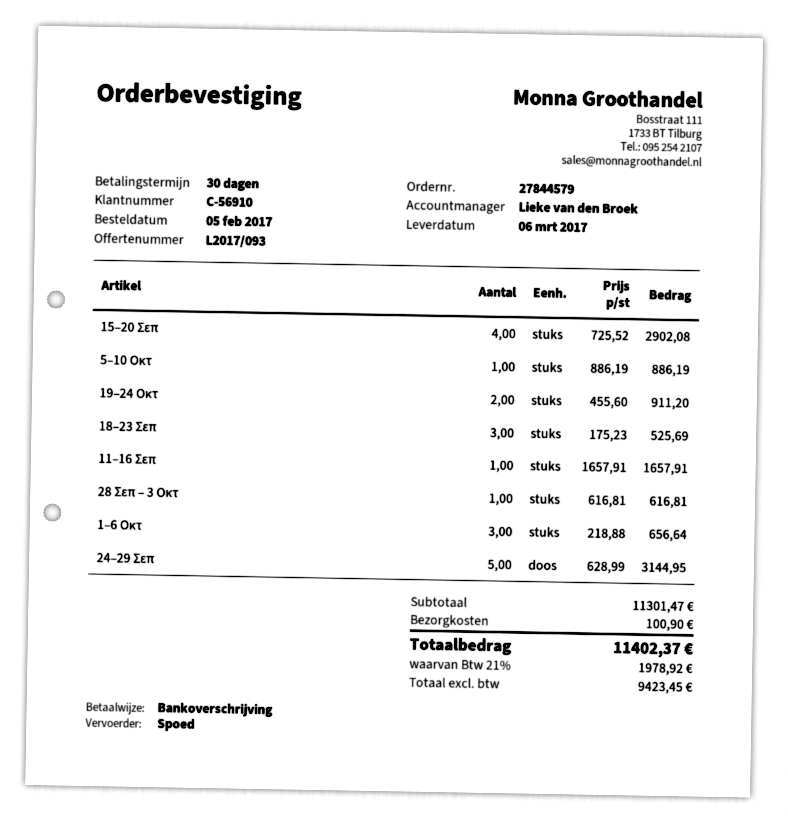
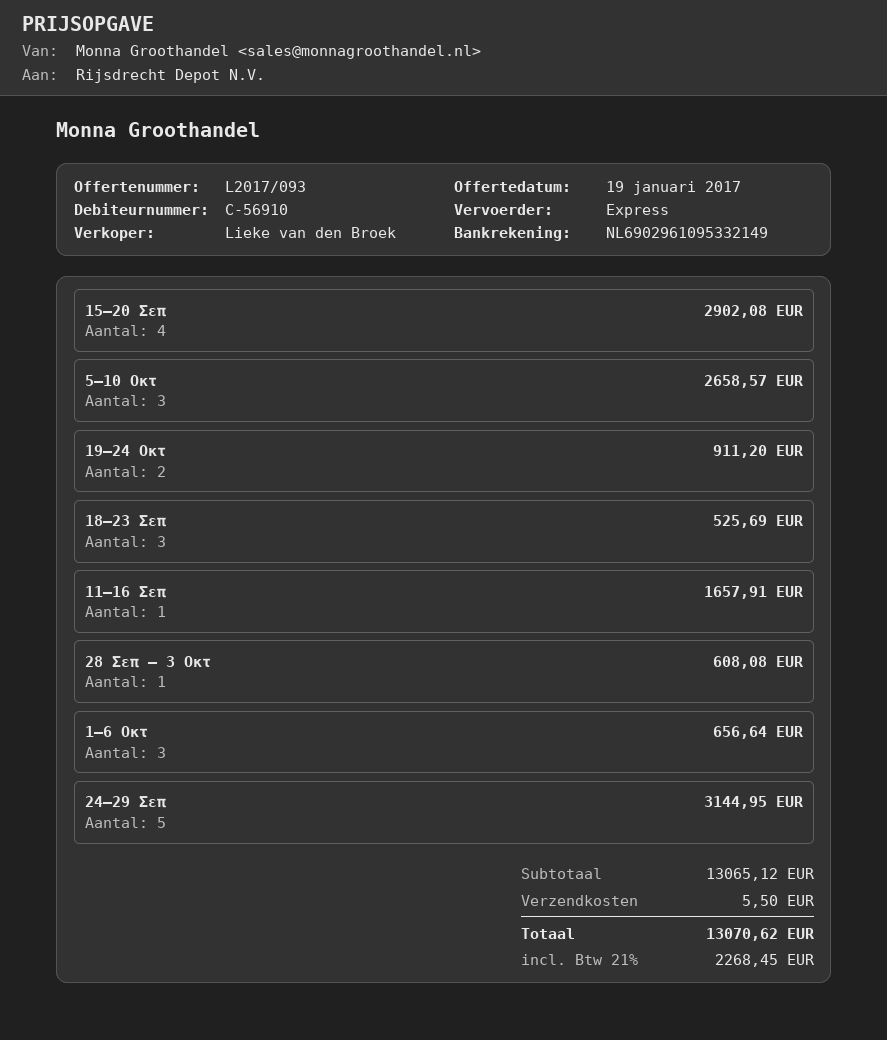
5–10 Οκτ: 1 for 886.19 -> 3 for 2658.57
28 Σεπ – 3 Οκτ: 1 for 616.81 -> 1 for 608.08
subtotal: 11301.47 -> 13065.12
shipping: 100.90 -> 5.50
tax: 21% = 1978.92 -> 21% = 2268.45
total: 11402.37 -> 13070.62

